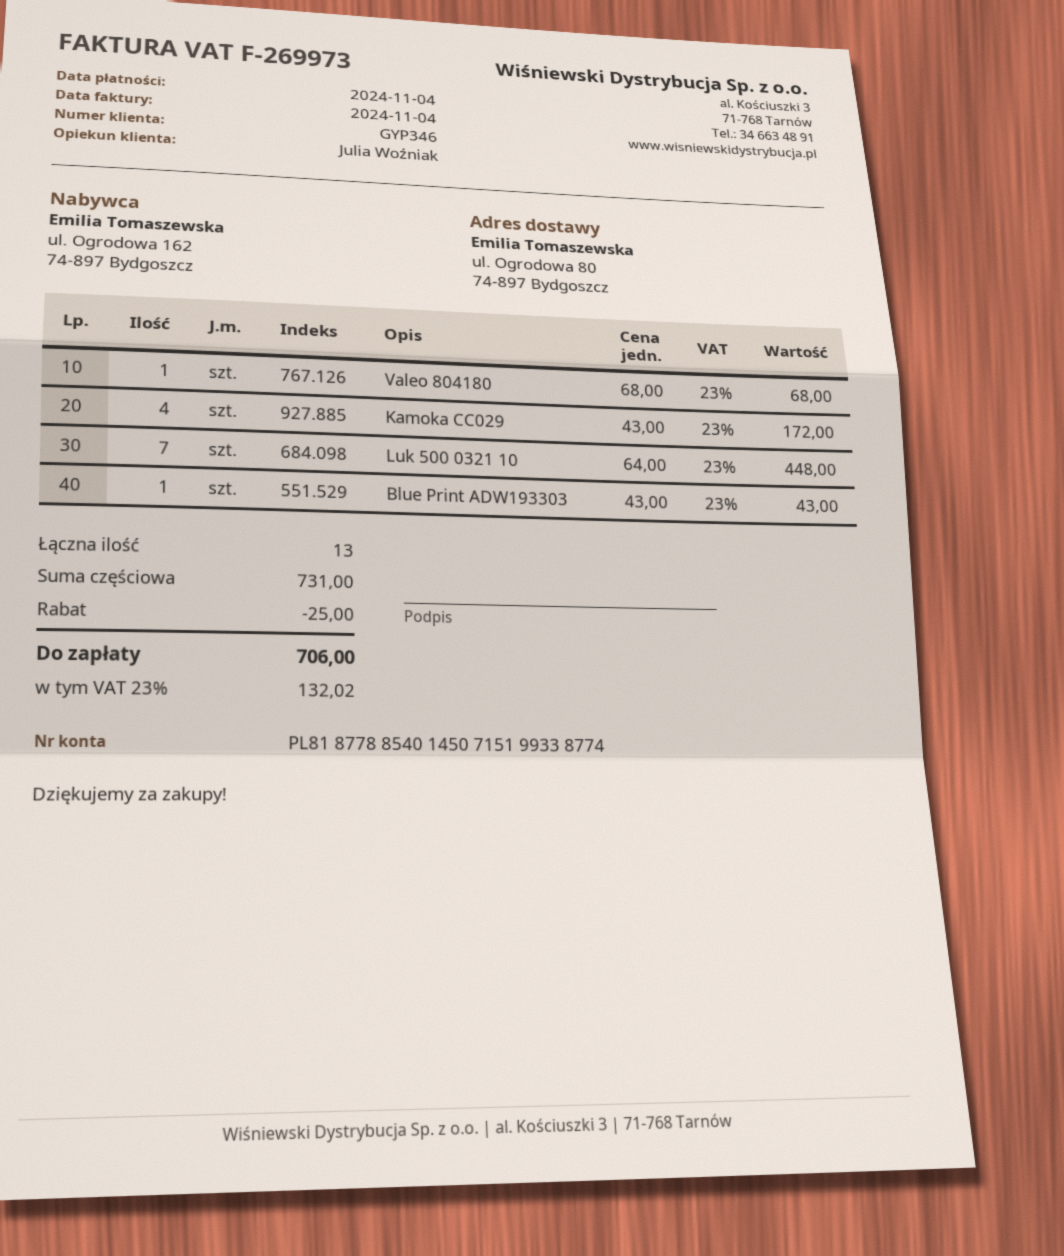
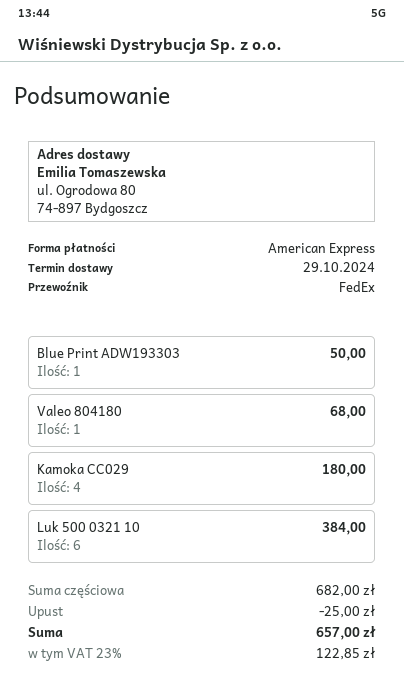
Kamoka CC029: 4 for 172.00 -> 4 for 180.00
Luk 500 0321 10: 7 for 448.00 -> 6 for 384.00
Blue Print ADW193303: 1 for 43.00 -> 1 for 50.00
subtotal: 731.00 -> 682.00
tax: 23% = 132.02 -> 23% = 122.85
total: 706.00 -> 657.00

